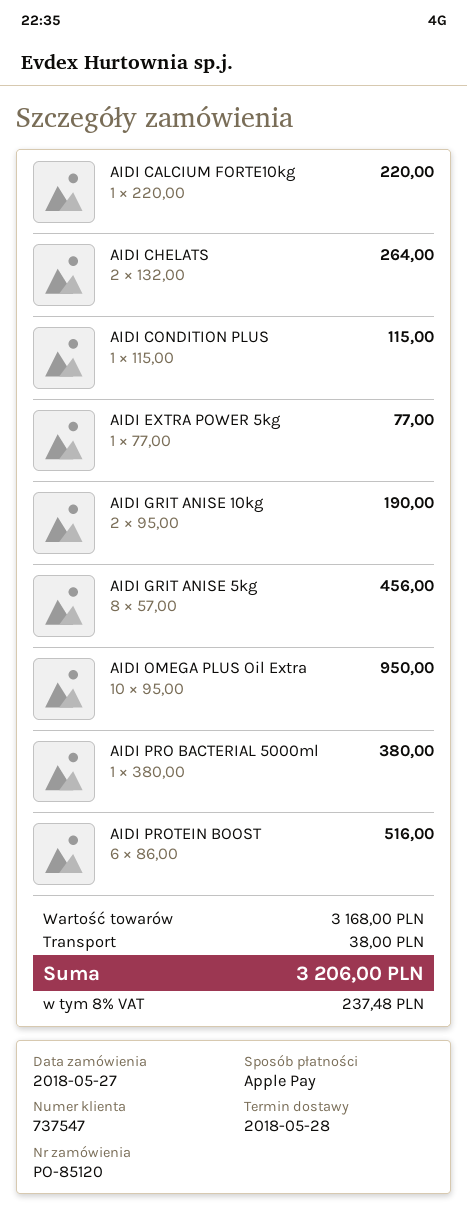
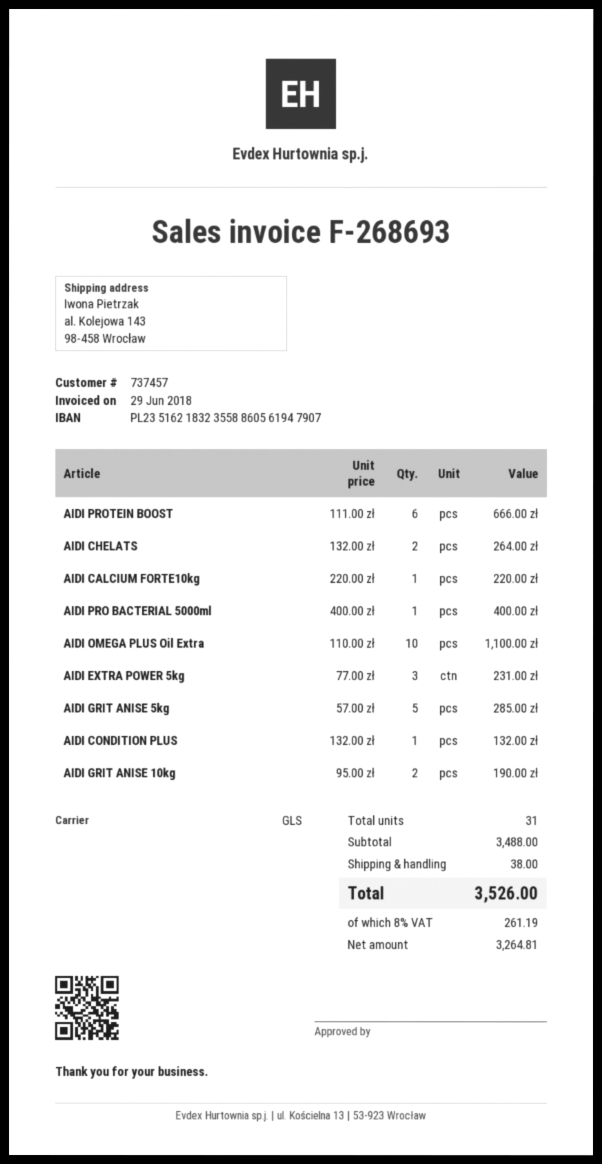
customer number: 737547 -> 737457
AIDI CONDITION PLUS: 1 x 115.00 = 115.00 -> 1 x 132.00 = 132.00
AIDI EXTRA POWER 5kg: 1 x 77.00 = 77.00 -> 3 x 77.00 = 231.00
AIDI GRIT ANISE 5kg: 8 x 57.00 = 456.00 -> 5 x 57.00 = 285.00
AIDI OMEGA PLUS Oil Extra: 10 x 95.00 = 950.00 -> 10 x 110.00 = 1100.00
AIDI PRO BACTERIAL 5000ml: 1 x 380.00 = 380.00 -> 1 x 400.00 = 400.00
AIDI PROTEIN BOOST: 6 x 86.00 = 516.00 -> 6 x 111.00 = 666.00
subtotal: 3168.00 -> 3488.00
tax: 8% = 237.48 -> 8% = 261.19
total: 3206.00 -> 3526.00

